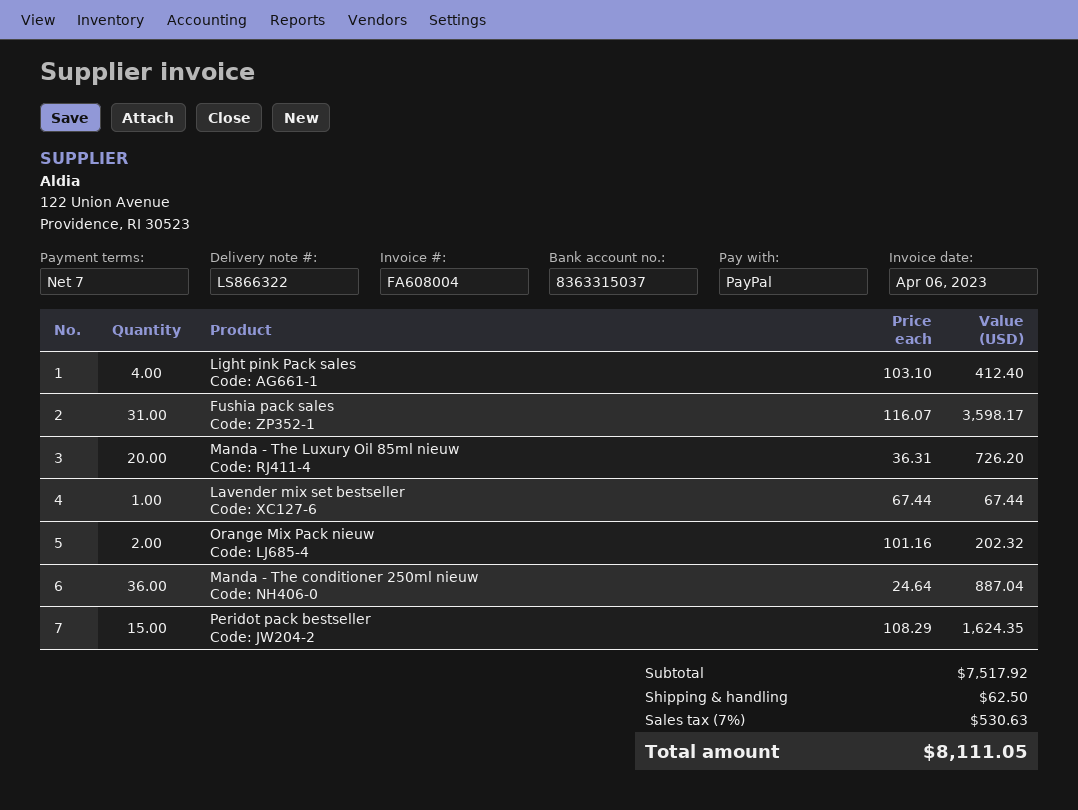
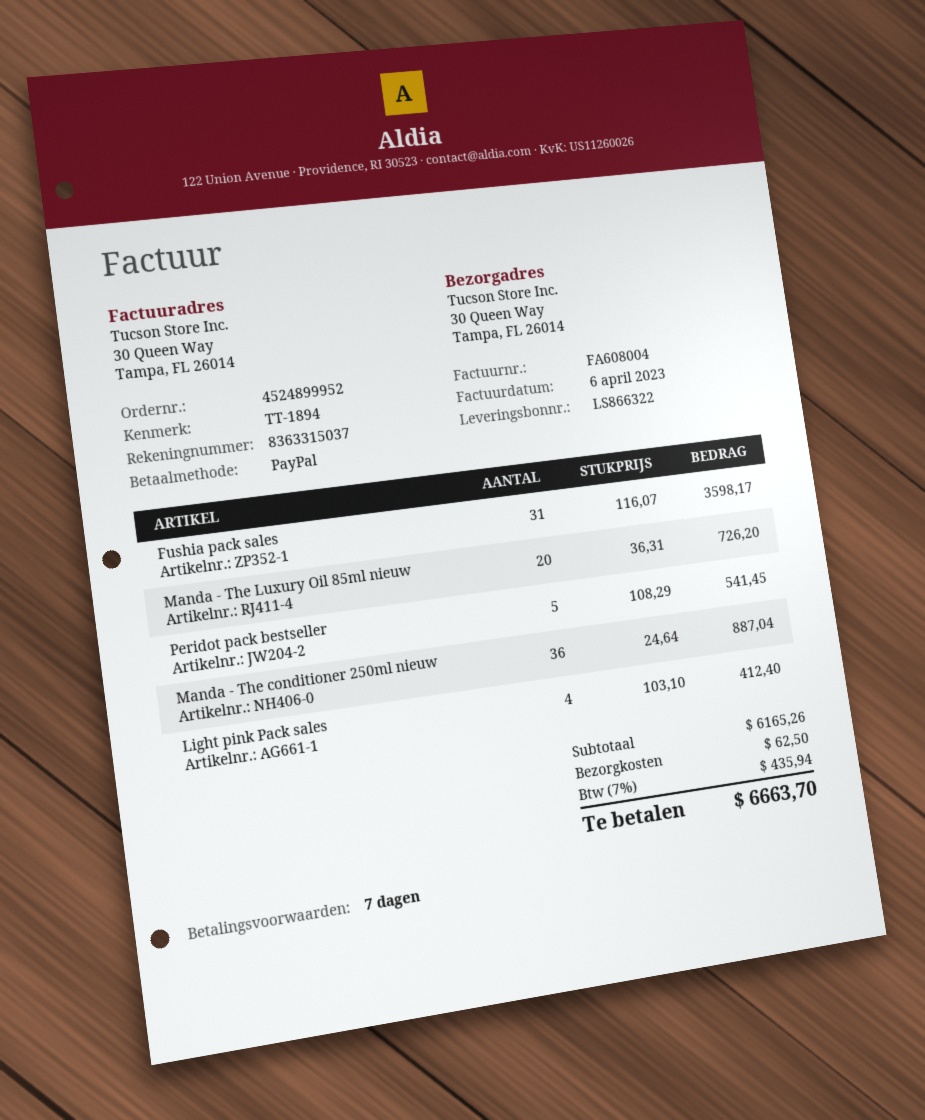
Lavender mix set bestseller: 1 x 67.44 = 67.44 -> none
Orange Mix Pack nieuw: 2 x 101.16 = 202.32 -> none
Peridot pack bestseller: 15 x 108.29 = 1624.35 -> 5 x 108.29 = 541.45
subtotal: 7517.92 -> 6165.26
tax: 7% = 530.63 -> 7% = 435.94
total: 8111.05 -> 6663.70

